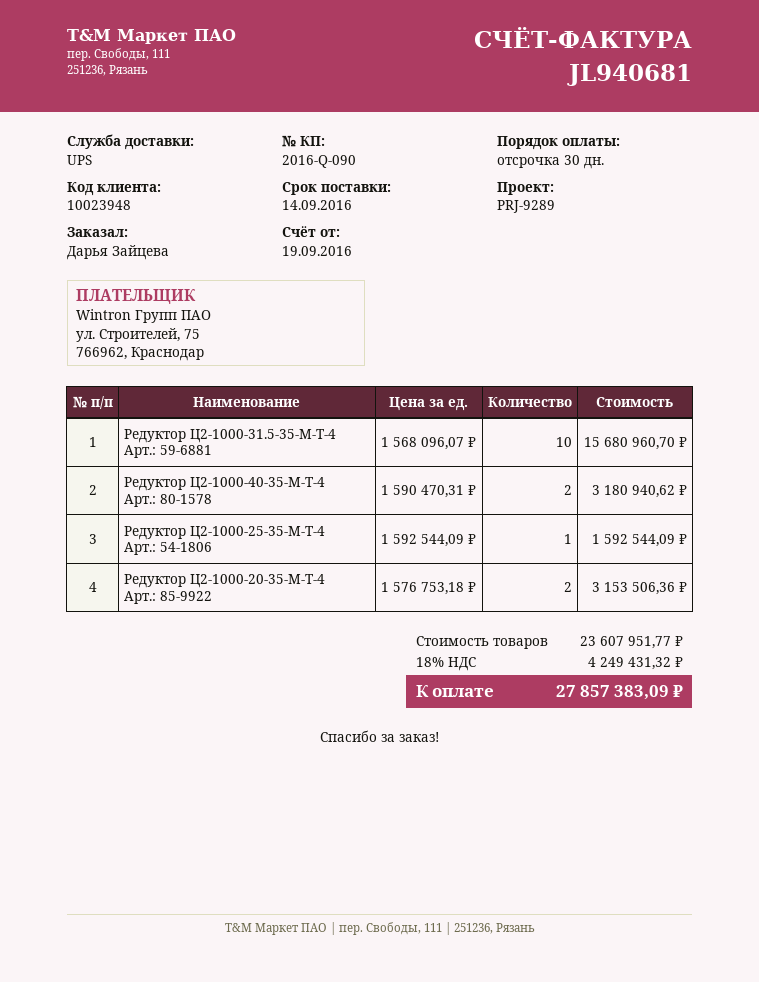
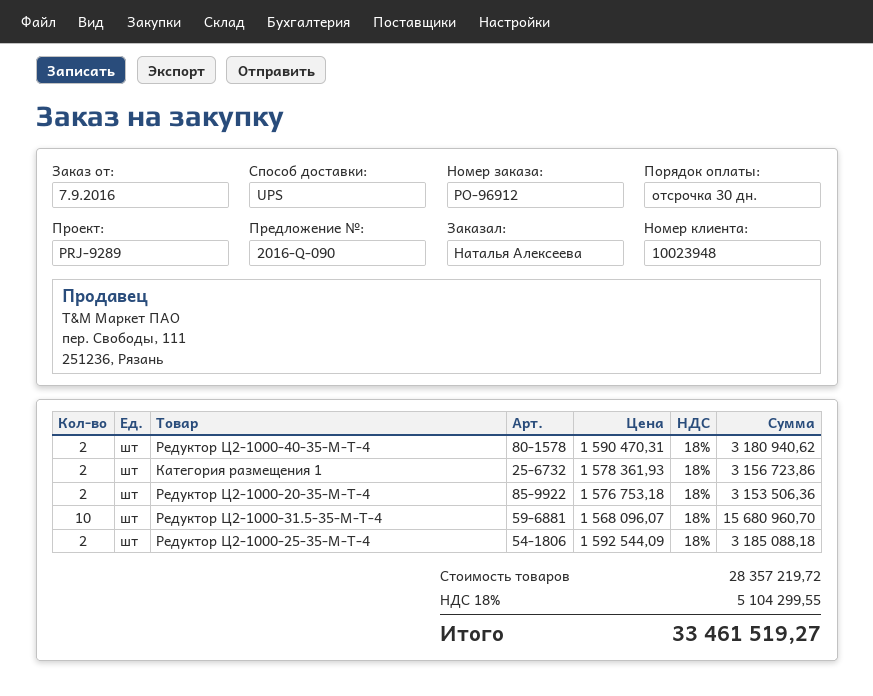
ordered by: Дарья Зайцева -> Наталья Алексеева
Редуктор Ц2-1000-25-35-М-Т-4: 1 x 1592544.09 = 1592544.09 -> 2 x 1592544.09 = 3185088.18
Категория размещения 1: none -> 2 x 1578361.93 = 3156723.86
subtotal: 23607951.77 -> 28357219.72
tax: 18% = 4249431.32 -> 18% = 5104299.55
total: 27857383.09 -> 33461519.27

